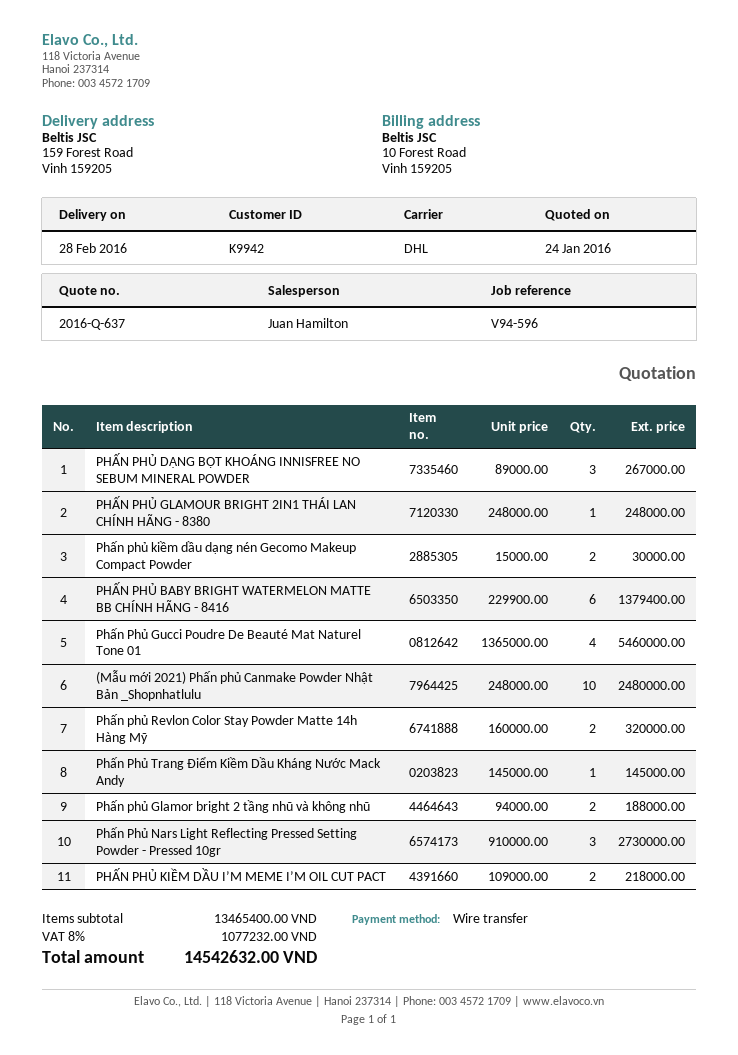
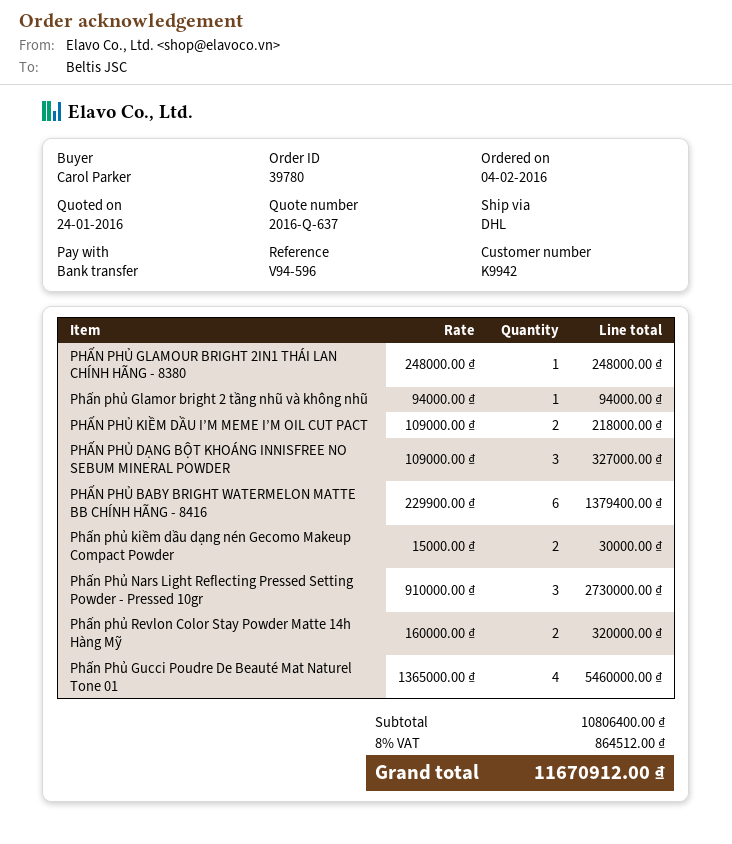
PHẤN PHỦ DẠNG BỘT KHOÁNG INNISFREE NO SEBUM MINERAL POWDER: 3 x 89000.00 = 267000.00 -> 3 x 109000.00 = 327000.00
(Mẫu mới 2021) Phấn phủ Canmake Powder Nhật Bản _Shopnhatlulu: 10 x 248000.00 = 2480000.00 -> none
Phấn Phủ Trang Điểm Kiềm Dầu Kháng Nước Mack Andy: 1 x 145000.00 = 145000.00 -> none
Phấn phủ Glamor bright 2 tầng nhũ và không nhũ: 2 x 94000.00 = 188000.00 -> 1 x 94000.00 = 94000.00
subtotal: 13465400.00 -> 10806400.00
tax: 8% = 1077232.00 -> 8% = 864512.00
total: 14542632.00 -> 11670912.00

